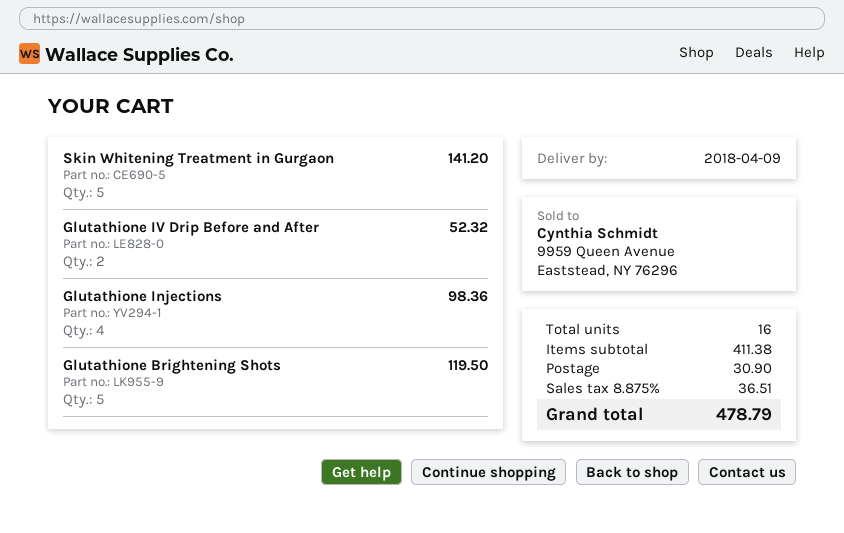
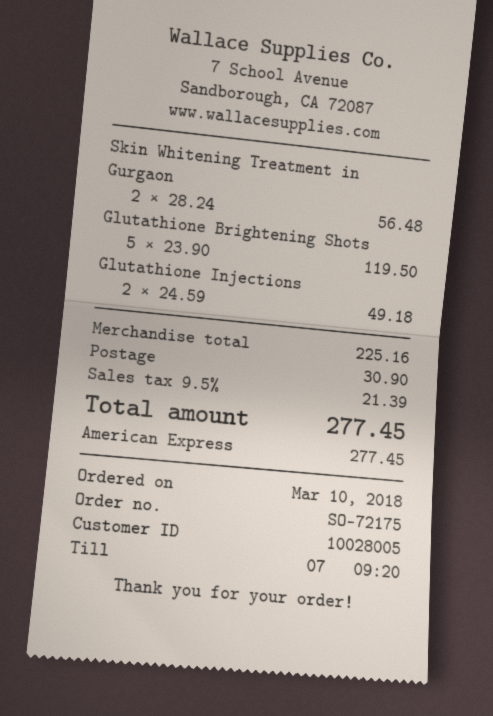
Skin Whitening Treatment in Gurgaon: 5 for 141.20 -> 2 for 56.48
Glutathione IV Drip Before and After: 2 for 52.32 -> none
Glutathione Injections: 4 for 98.36 -> 2 for 49.18
subtotal: 411.38 -> 225.16
tax: 8.875% = 36.51 -> 9.5% = 21.39
total: 478.79 -> 277.45

